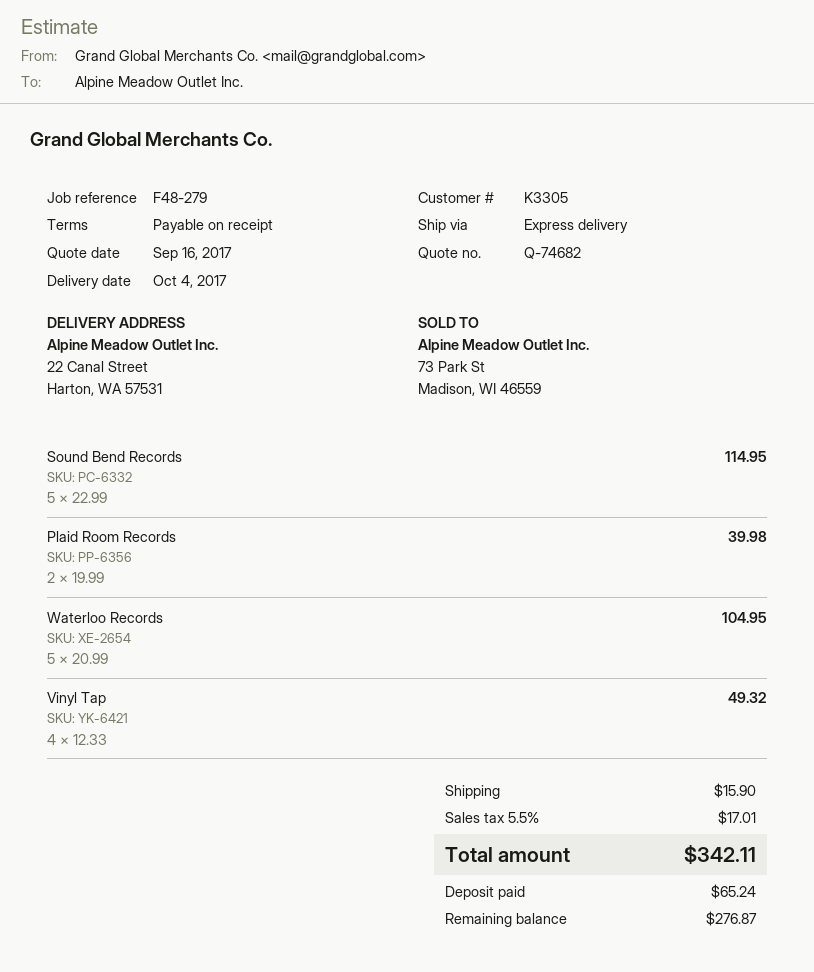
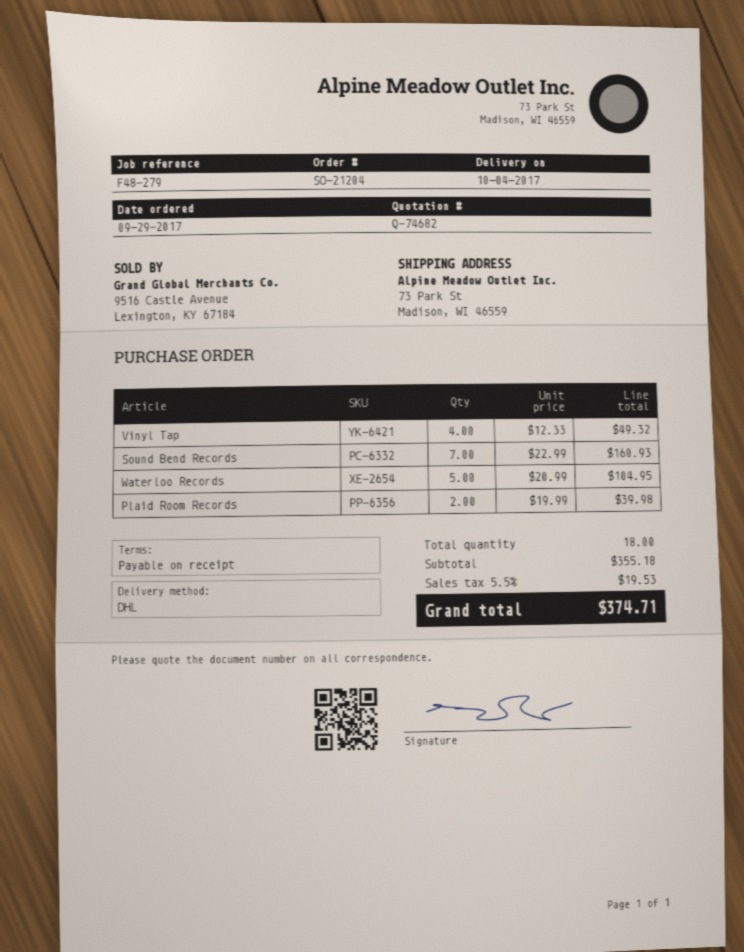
shipping method: express -> DHL
ship to: 22 Canal Street, Harton, WA 57531 -> 73 Park St, Madison, WI 46559
Sound Bend Records: 5 x 22.99 = 114.95 -> 7 x 22.99 = 160.93
shipping: 15.90 -> none
tax: 5.5% = 17.01 -> 5.5% = 19.53
total: 342.11 -> 374.71

